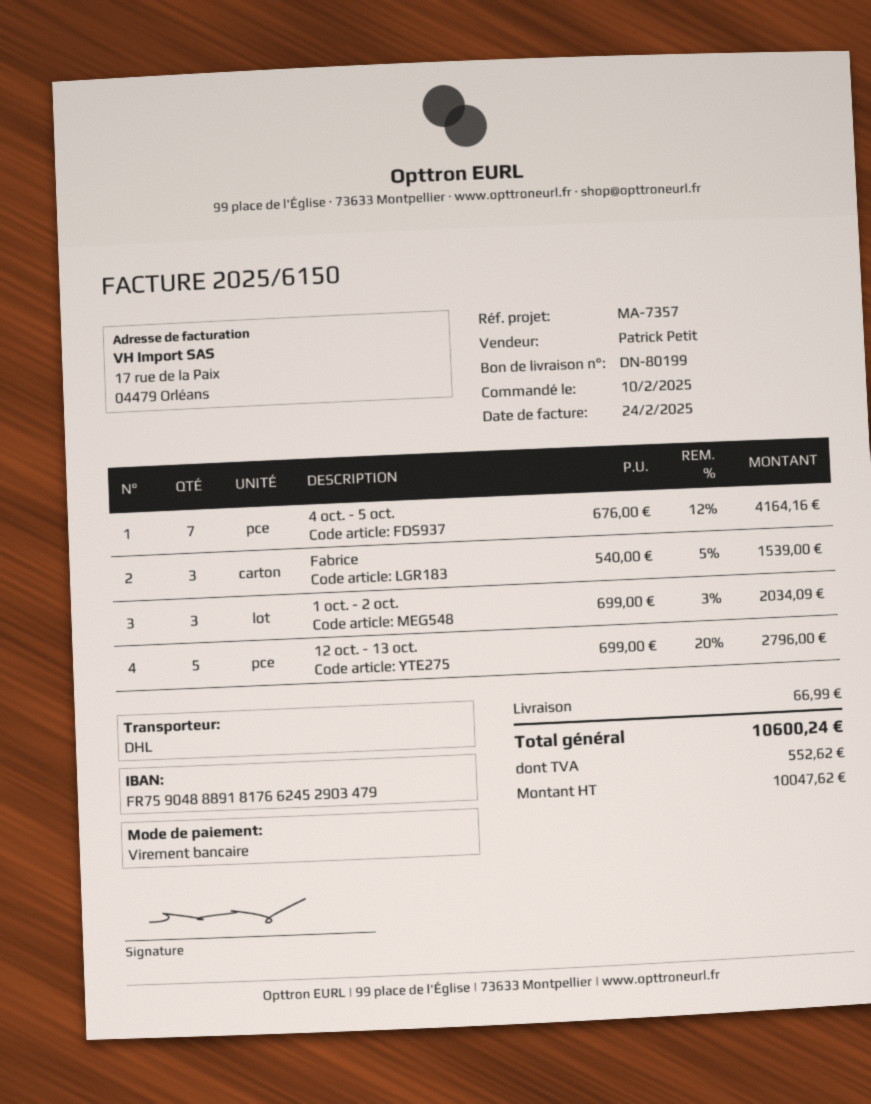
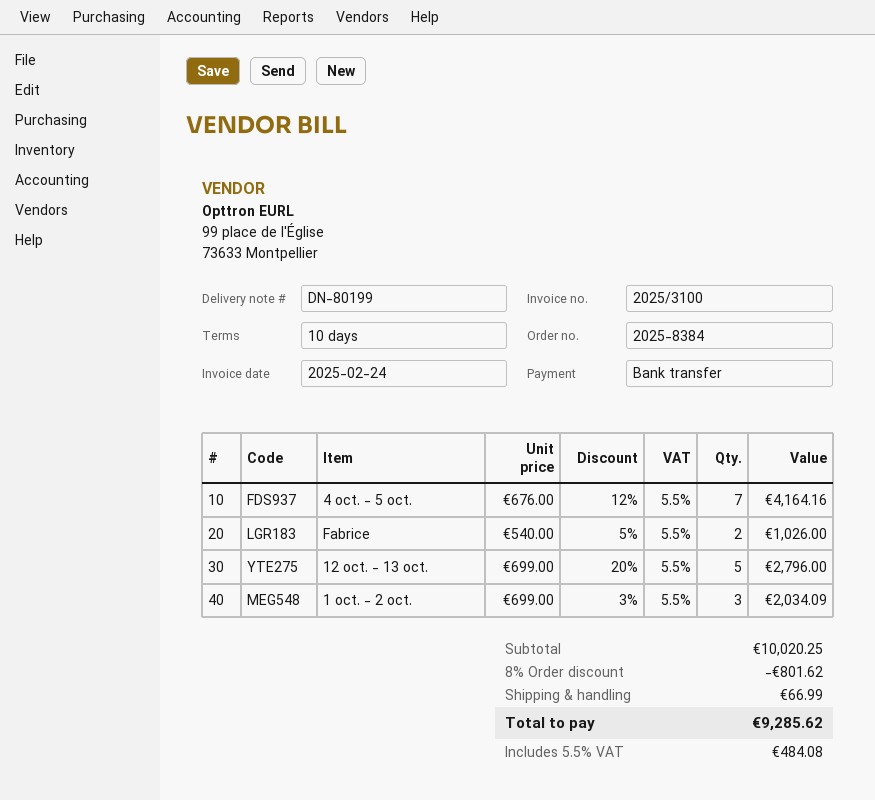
invoice number: 2025/6150 -> 2025/3100
Fabrice: 3 x 540.00 - 5% = 1539.00 -> 2 x 540.00 - 5% = 1026.00
discount: none -> 8% = 801.62
tax: 552.62 -> 484.08
total: 10600.24 -> 9285.62

